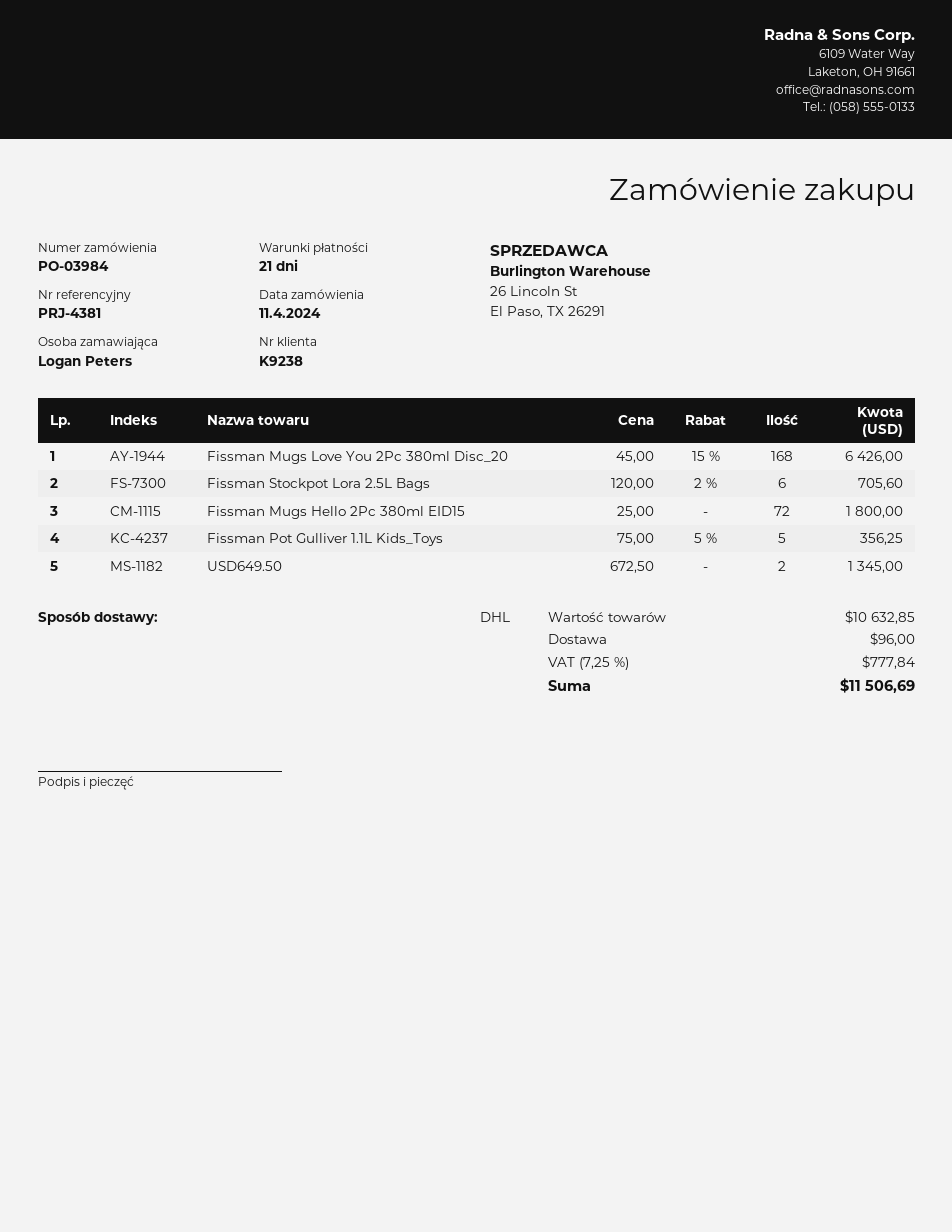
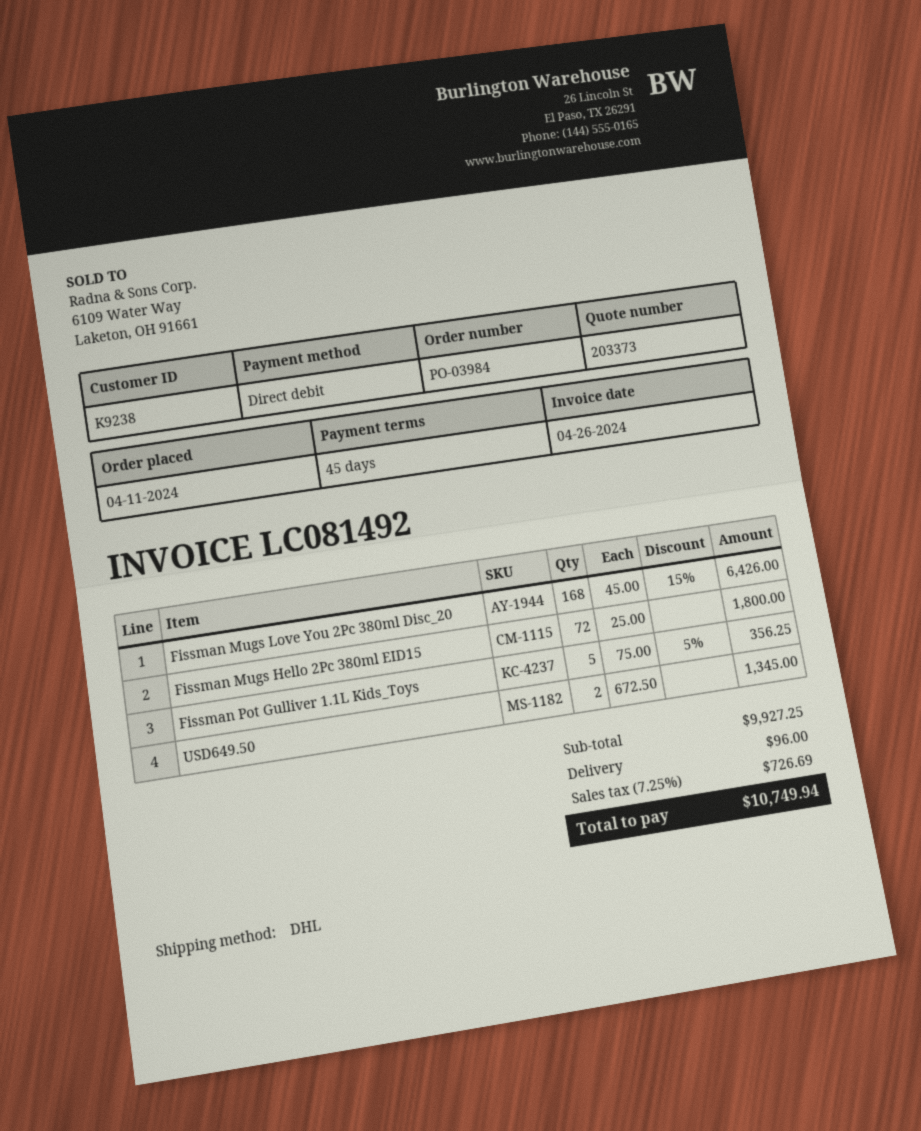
payment terms: 21 days -> 45 days
Fissman Stockpot Lora 2.5L Bags: 6 x 120.00 - 2% = 705.60 -> none
subtotal: 10632.85 -> 9927.25
tax: 7.25% = 777.84 -> 7.25% = 726.69
total: 11506.69 -> 10749.94

